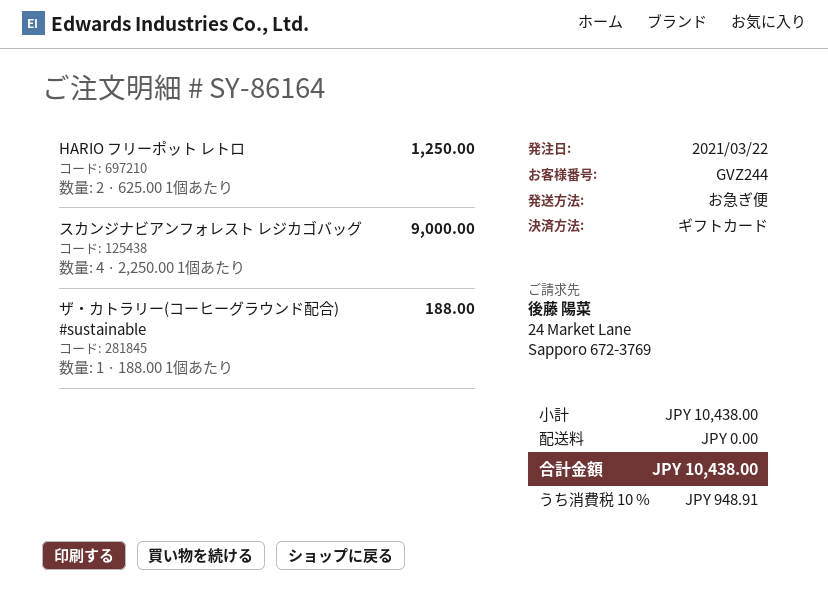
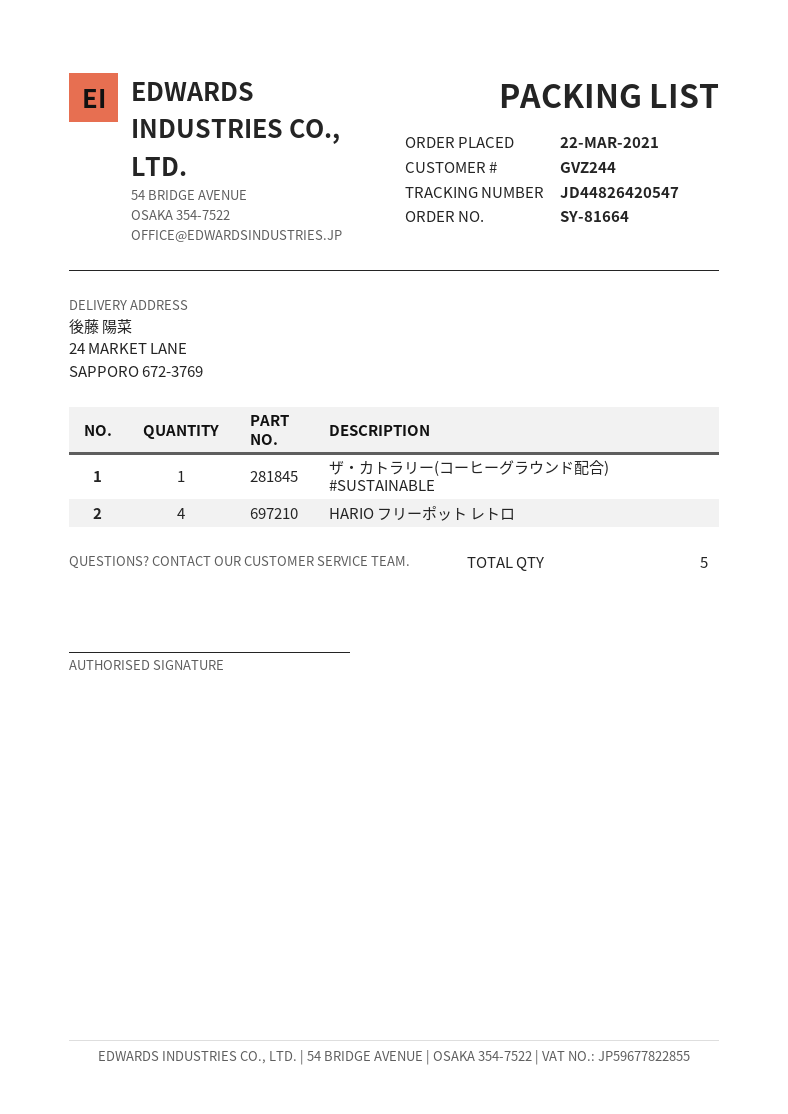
order number: SY-86164 -> SY-81664
HARIO フリーポット レトロ: 2 -> 4
スカンジナビアンフォレスト レジカゴバッグ: 4 -> none

